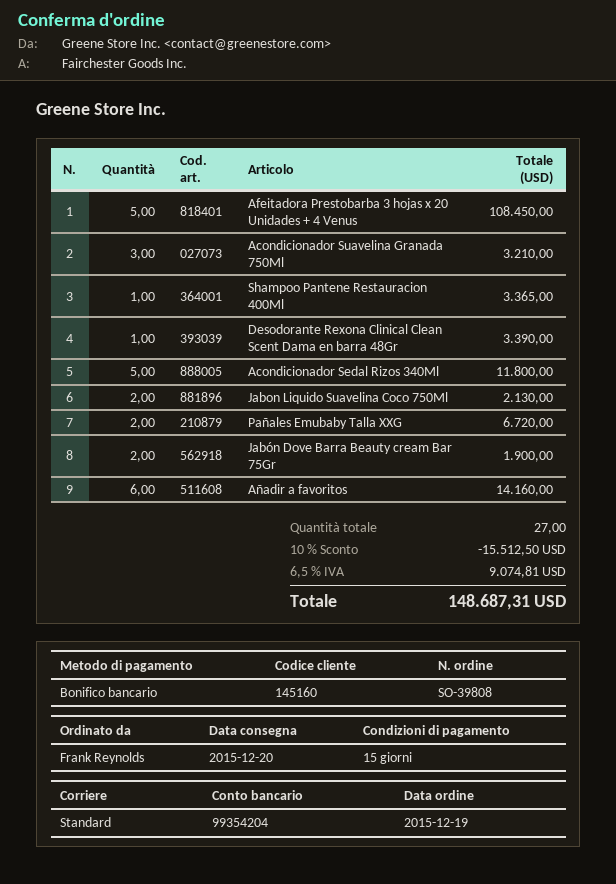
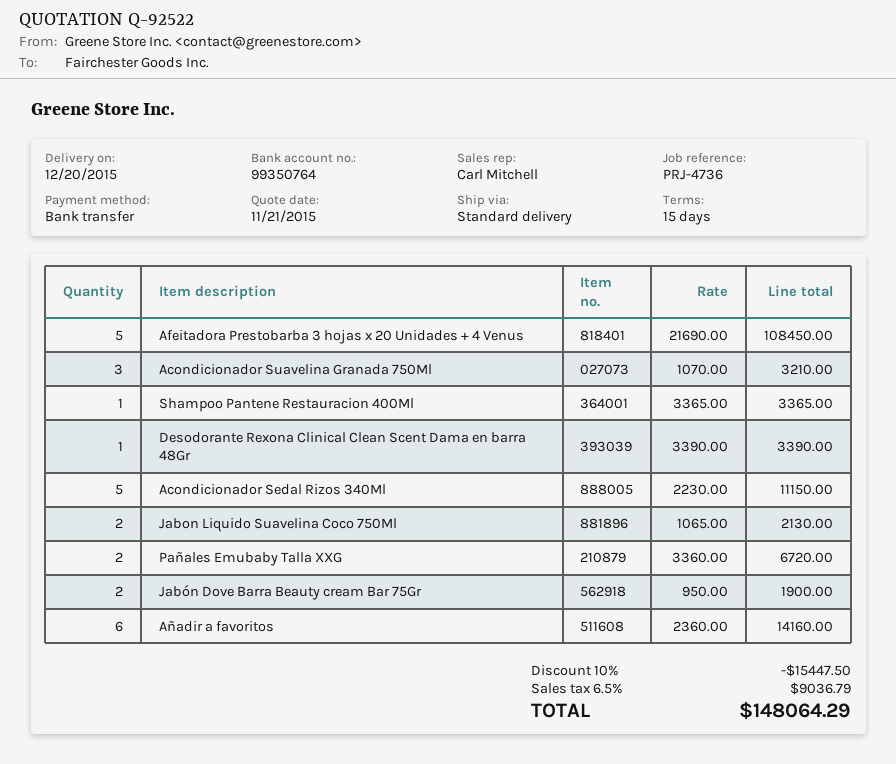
bank account: 99354204 -> 99350764
Acondicionador Sedal Rizos 340Ml: 5 for 11800.00 -> 5 for 11150.00
discount: 10% = 15512.50 -> 10% = 15447.50
tax: 6.5% = 9074.81 -> 6.5% = 9036.79
total: 148687.31 -> 148064.29

